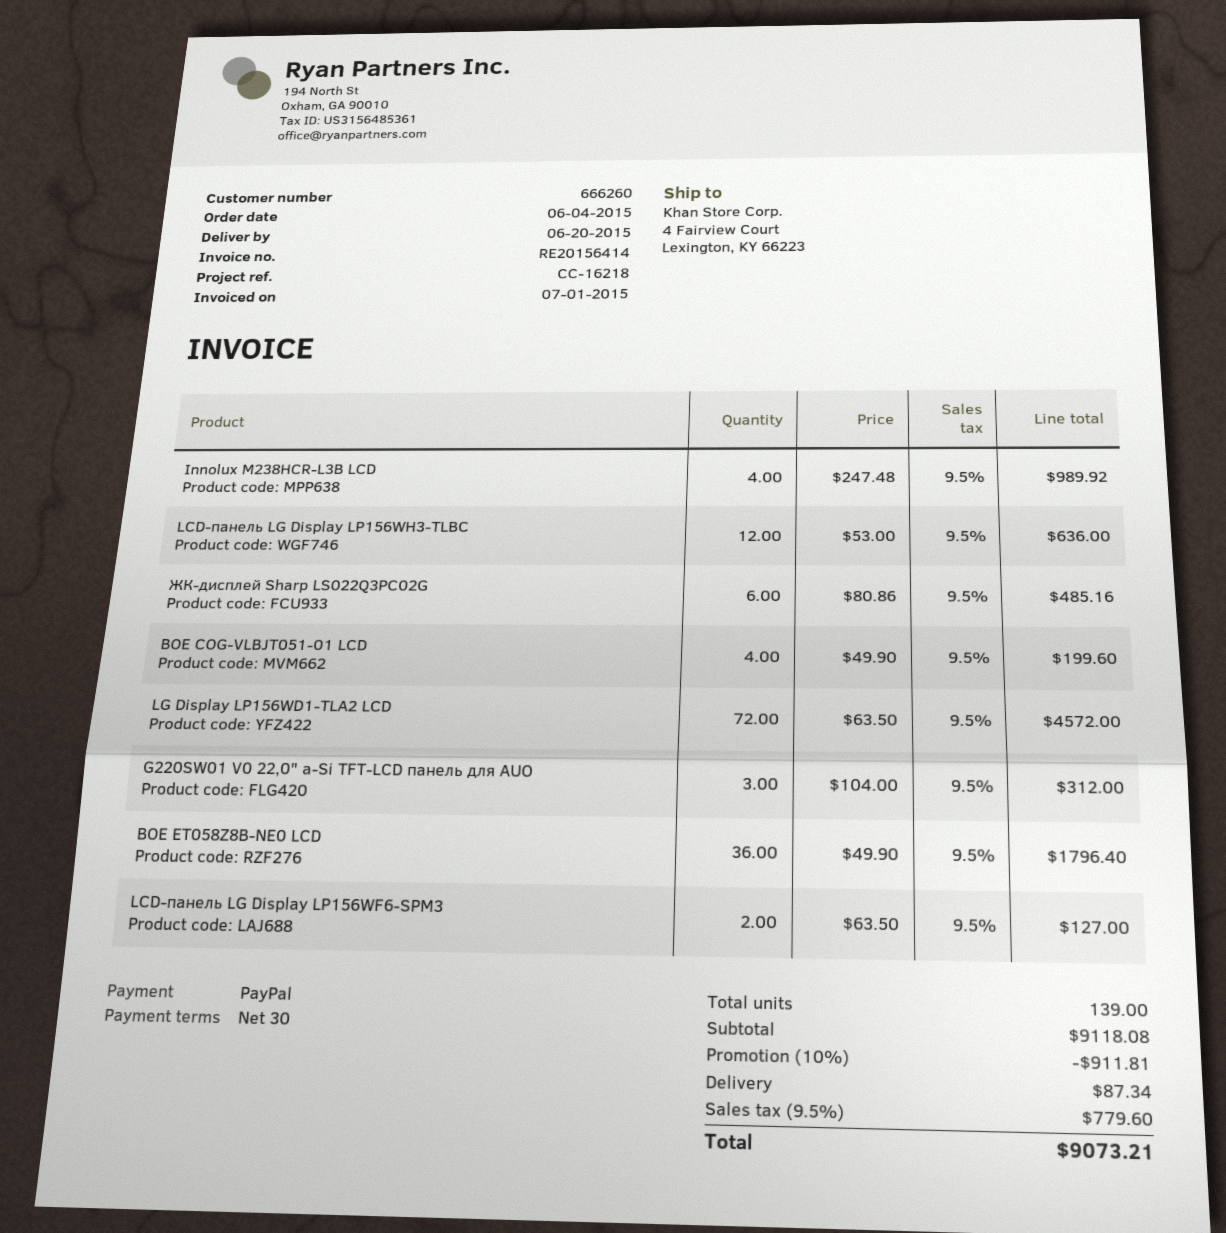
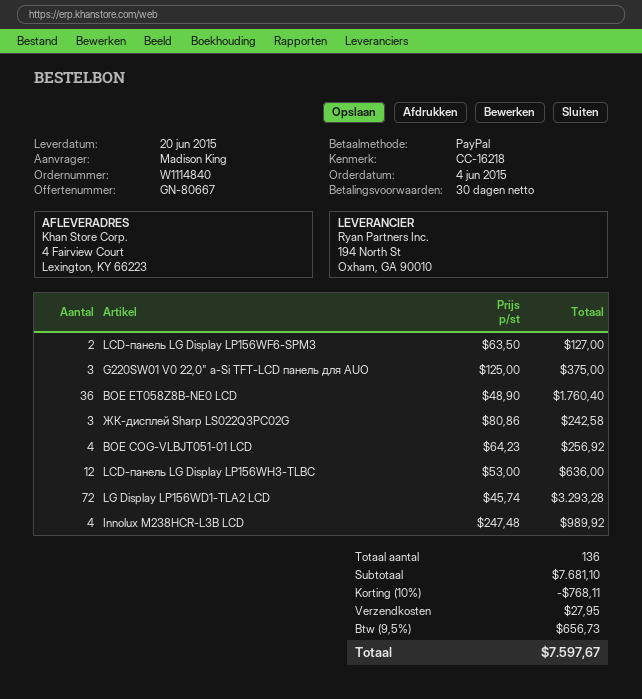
ЖК-дисплей Sharp LS022Q3PC02G: 6 x 80.86 = 485.16 -> 3 x 80.86 = 242.58
BOE COG-VLBJT051-01 LCD: 4 x 49.90 = 199.60 -> 4 x 64.23 = 256.92
LG Display LP156WD1-TLA2 LCD: 72 x 63.50 = 4572.00 -> 72 x 45.74 = 3293.28
G220SW01 V0 22,0" a-Si TFT-LCD панель для AUO: 3 x 104.00 = 312.00 -> 3 x 125.00 = 375.00
BOE ET058Z8B-NE0 LCD: 36 x 49.90 = 1796.40 -> 36 x 48.90 = 1760.40
total quantity: 139 -> 136
subtotal: 9118.08 -> 7681.10
discount: 10% = 911.81 -> 10% = 768.11
shipping: 87.34 -> 27.95
tax: 9.5% = 779.60 -> 9.5% = 656.73
total: 9073.21 -> 7597.67

